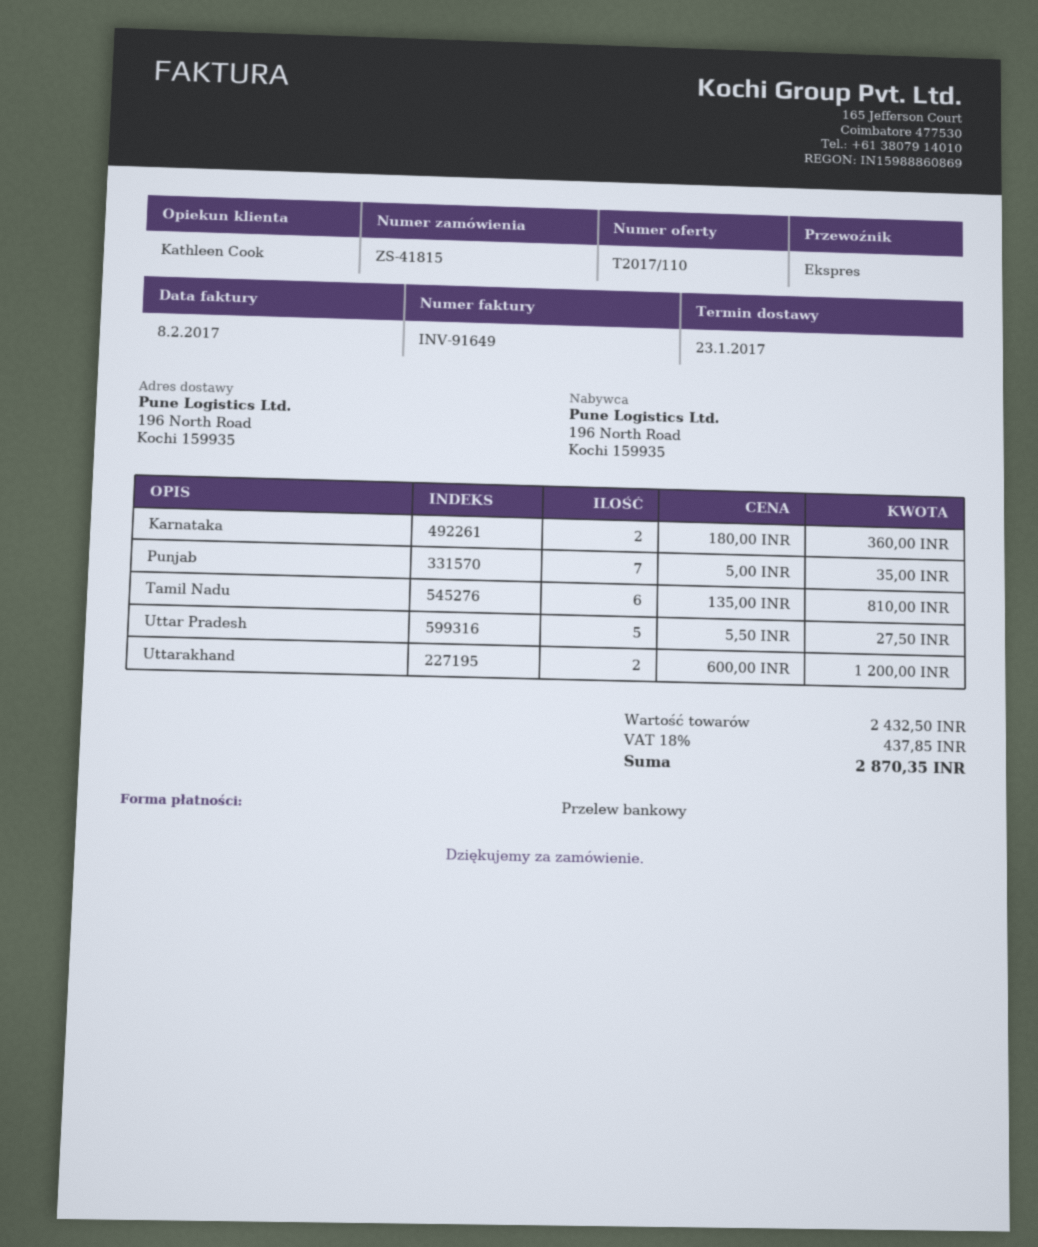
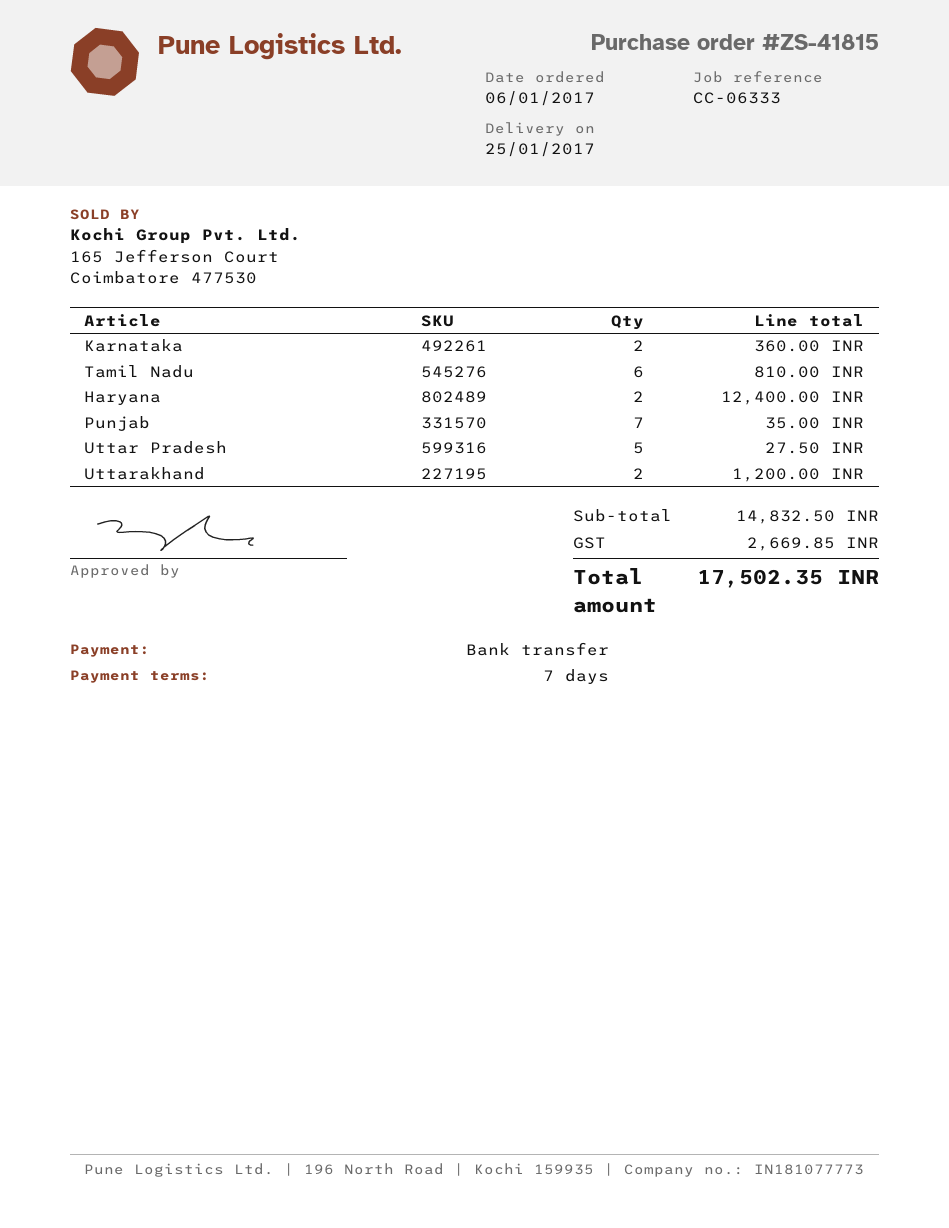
delivery date: 2017-01-23 -> 2017-01-25
Haryana: none -> 2 for 12400.00
subtotal: 2432.50 -> 14832.50
tax: 437.85 -> 2669.85
total: 2870.35 -> 17502.35

